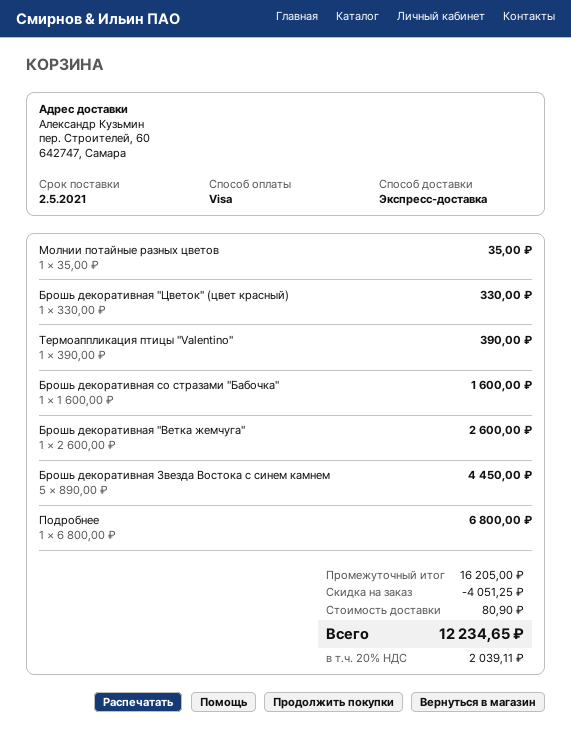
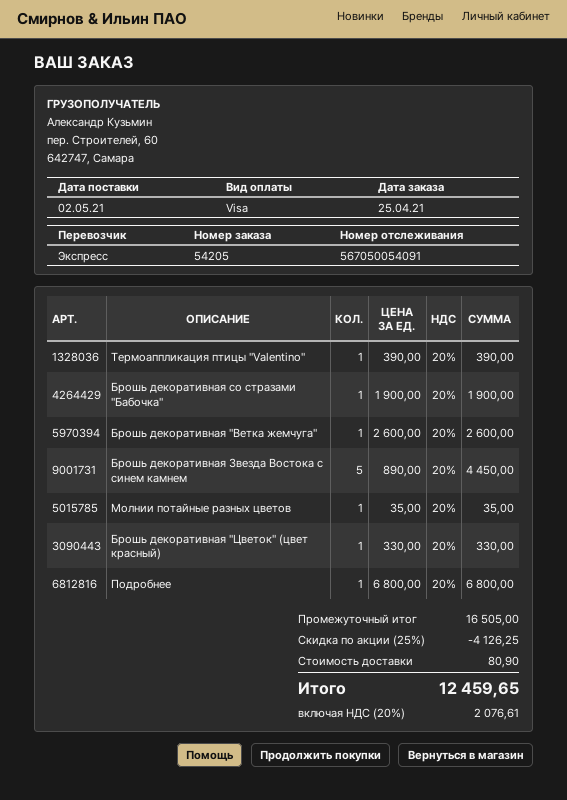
Брошь декоративная со стразами "Бабочка": 1 x 1600.00 = 1600.00 -> 1 x 1900.00 = 1900.00
subtotal: 16205.00 -> 16505.00
discount: 4051.25 -> 4126.25
tax: 20% = 2039.11 -> 20% = 2076.61
total: 12234.65 -> 12459.65

